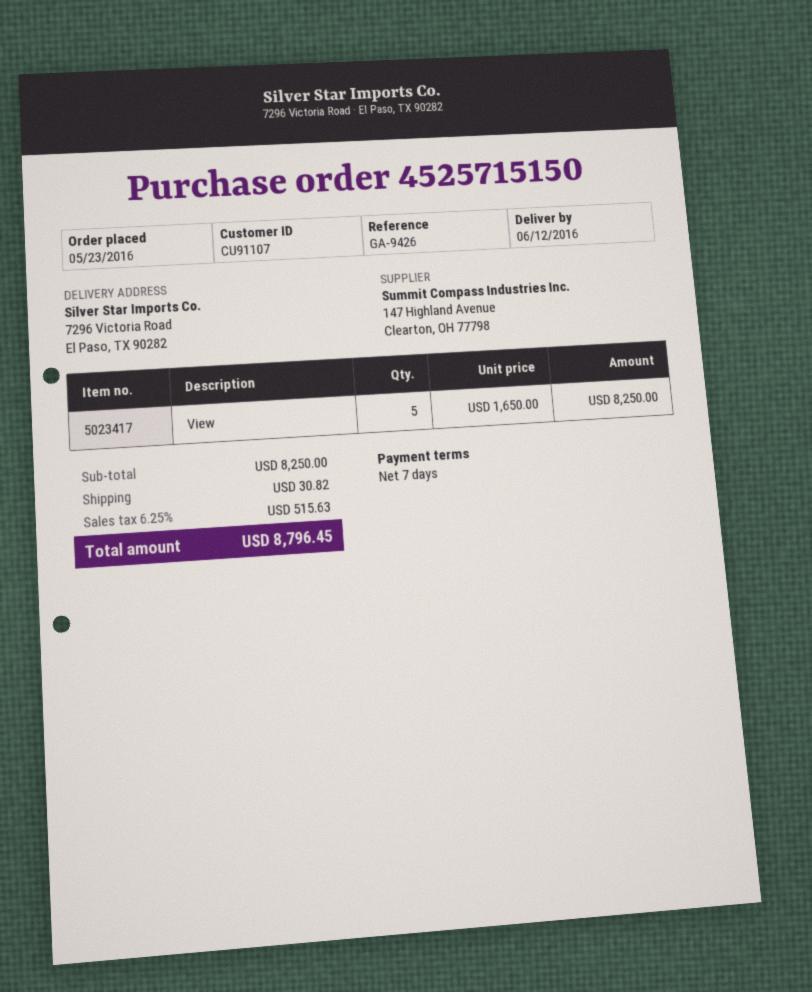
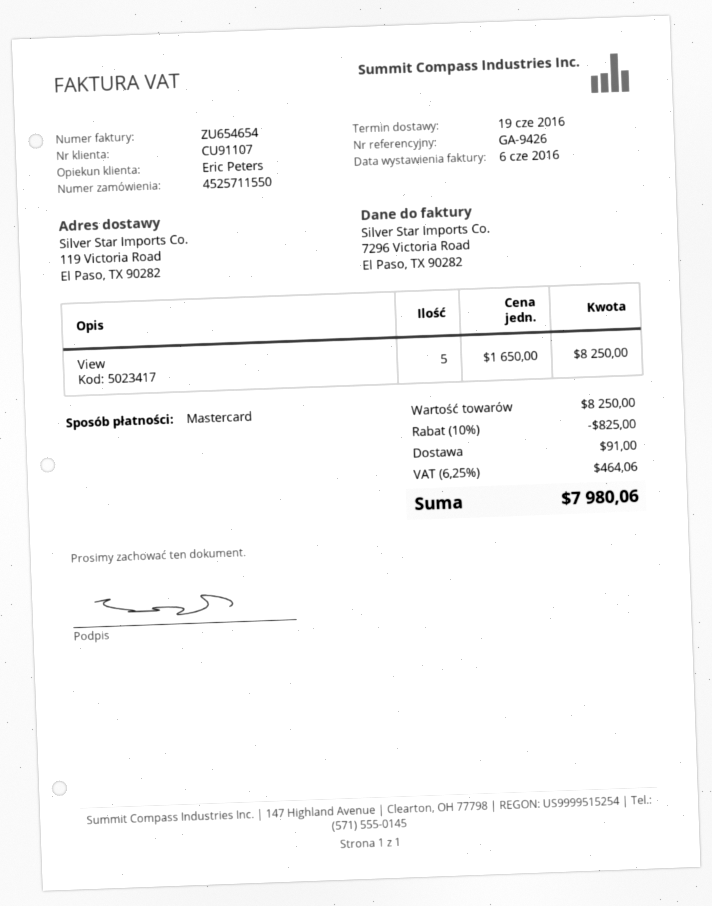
order number: 4525715150 -> 4525711550
delivery date: 2016-06-12 -> 2016-06-19
ship to: 7296 Victoria Road, El Paso, TX 90282 -> 119 Victoria Road, El Paso, TX 90282
discount: none -> 10% = 825.00
shipping: 30.82 -> 91.00
tax: 6.25% = 515.63 -> 6.25% = 464.06
total: 8796.45 -> 7980.06

